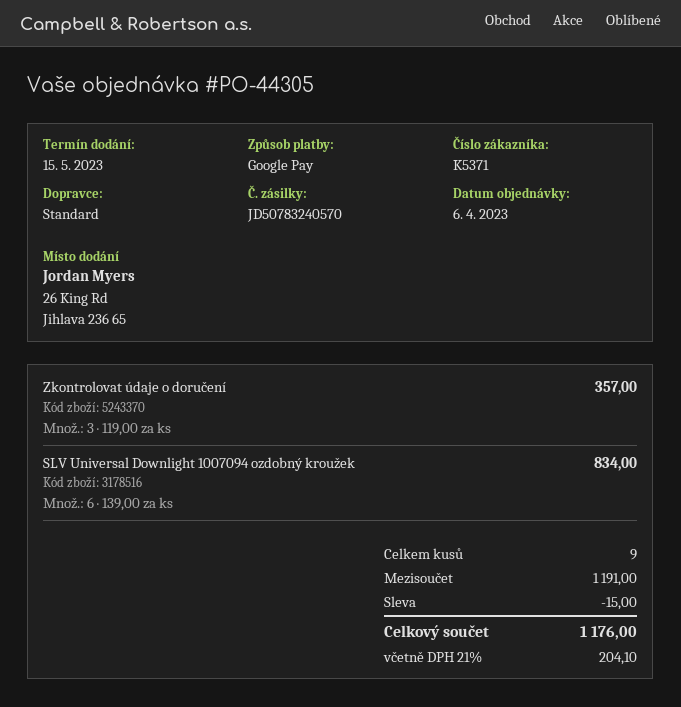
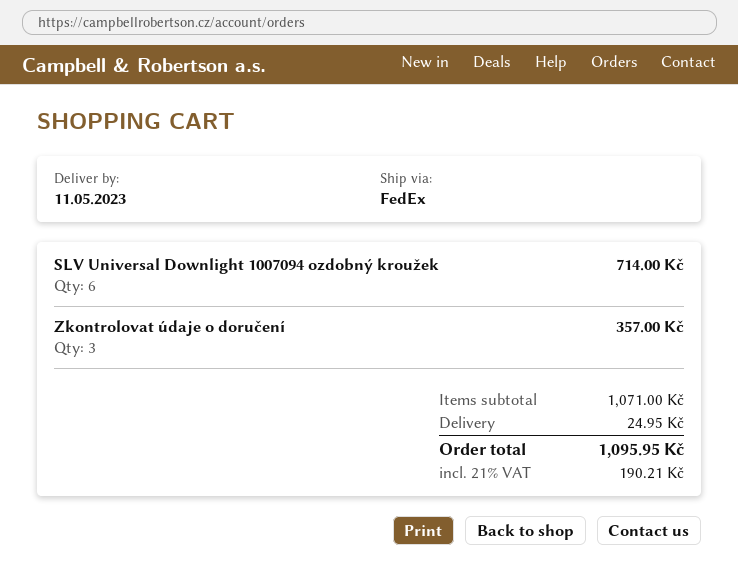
delivery date: 2023-05-15 -> 2023-05-11
shipping method: standard -> FedEx
SLV Universal Downlight 1007094 ozdobný kroužek: 6 for 834.00 -> 6 for 714.00
subtotal: 1191.00 -> 1071.00
discount: 15.00 -> none
shipping: none -> 24.95
tax: 21% = 204.10 -> 21% = 190.21
total: 1176.00 -> 1095.95

